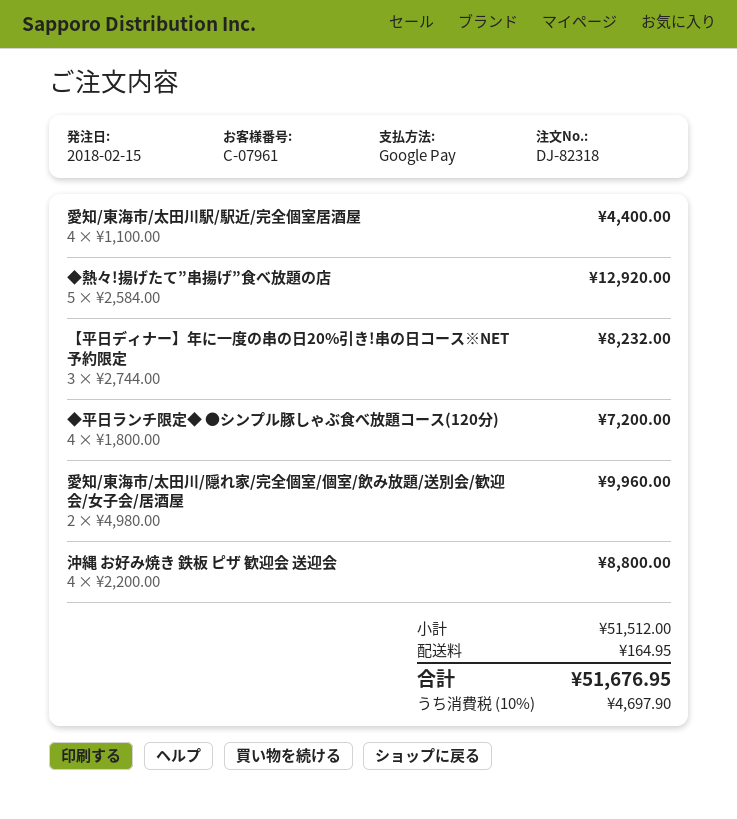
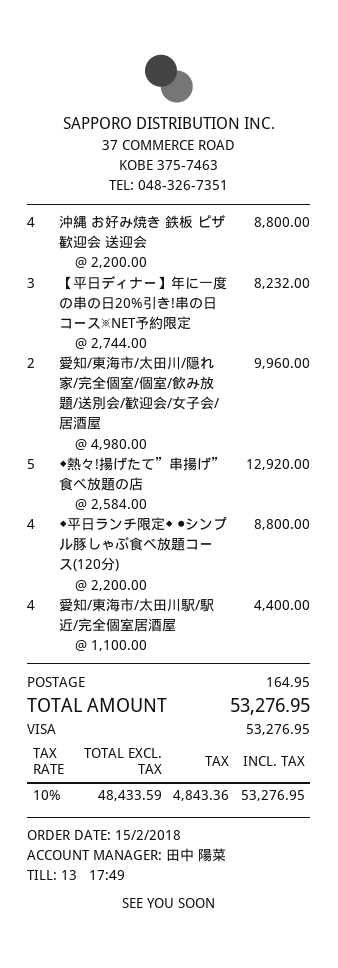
payment method: Google Pay -> Visa
◆平日ランチ限定◆ ●シンプル豚しゃぶ食べ放題コース(120分): 4 x 1800.00 = 7200.00 -> 4 x 2200.00 = 8800.00
tax: 10% = 4697.90 -> 10% = 4843.36
total: 51676.95 -> 53276.95

